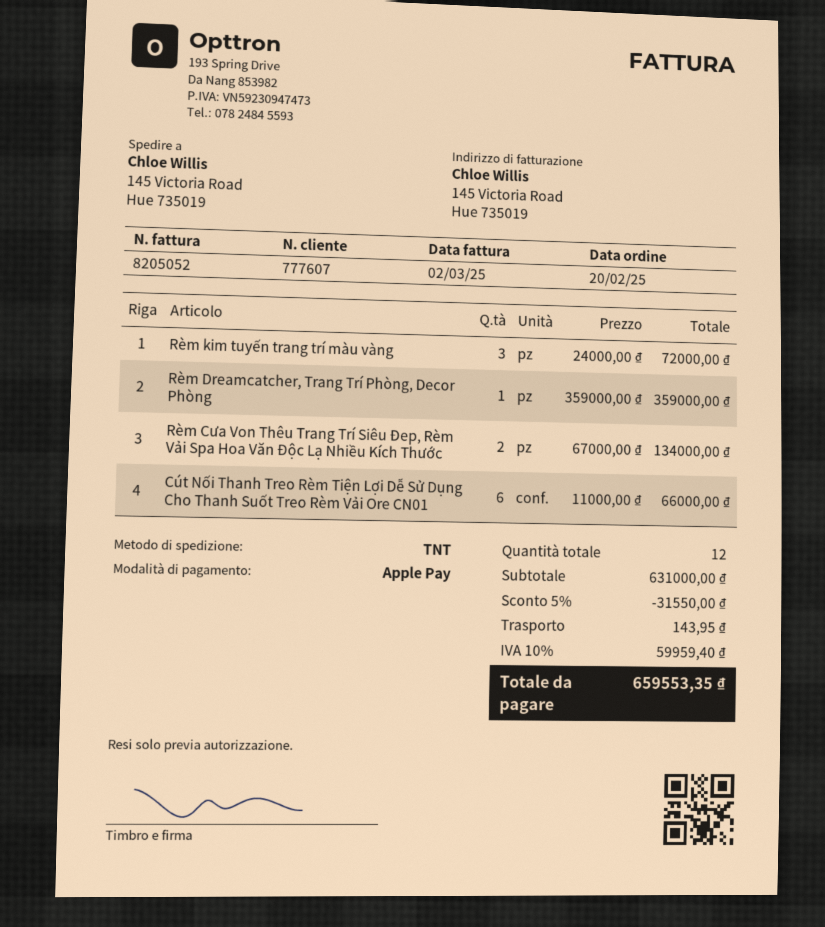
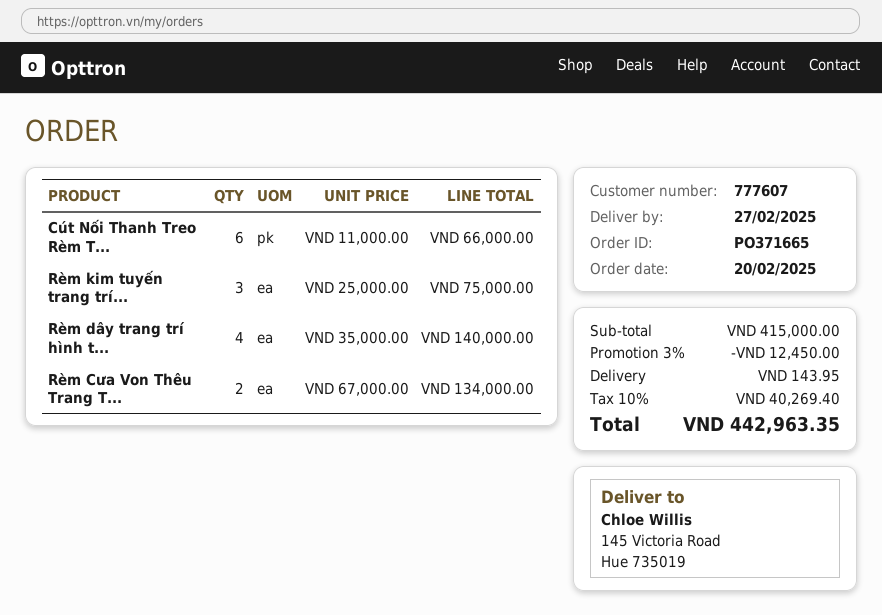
Rèm kim tuyến trang trí màu vàng: 3 x 24000.00 = 72000.00 -> 3 x 25000.00 = 75000.00
Rèm Dreamcatcher, Trang Trí Phòng, Decor Phòng: 1 x 359000.00 = 359000.00 -> none
Rèm dây trang trí hình t...: none -> 4 x 35000.00 = 140000.00
subtotal: 631000.00 -> 415000.00
discount: 5% = 31550.00 -> 3% = 12450.00
tax: 10% = 59959.40 -> 10% = 40269.40
total: 659553.35 -> 442963.35

